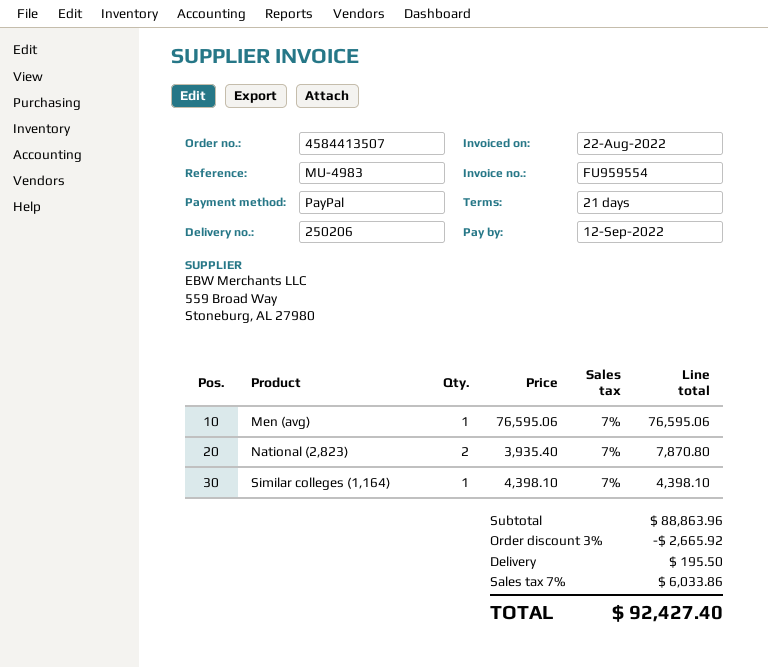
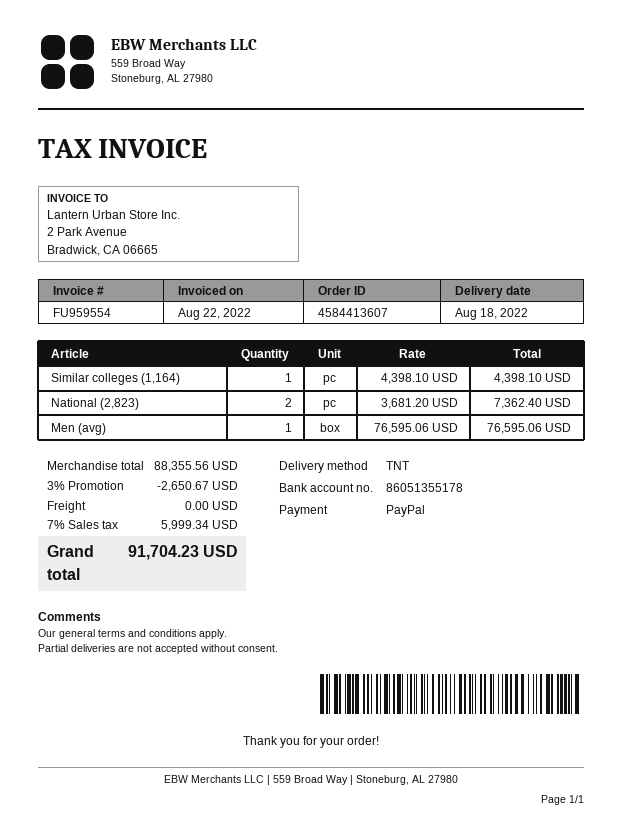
order number: 4584413507 -> 4584413607
National (2,823): 2 x 3935.40 = 7870.80 -> 2 x 3681.20 = 7362.40
subtotal: 88863.96 -> 88355.56
discount: 3% = 2665.92 -> 3% = 2650.67
shipping: 195.50 -> 0.00
tax: 7% = 6033.86 -> 7% = 5999.34
total: 92427.40 -> 91704.23

